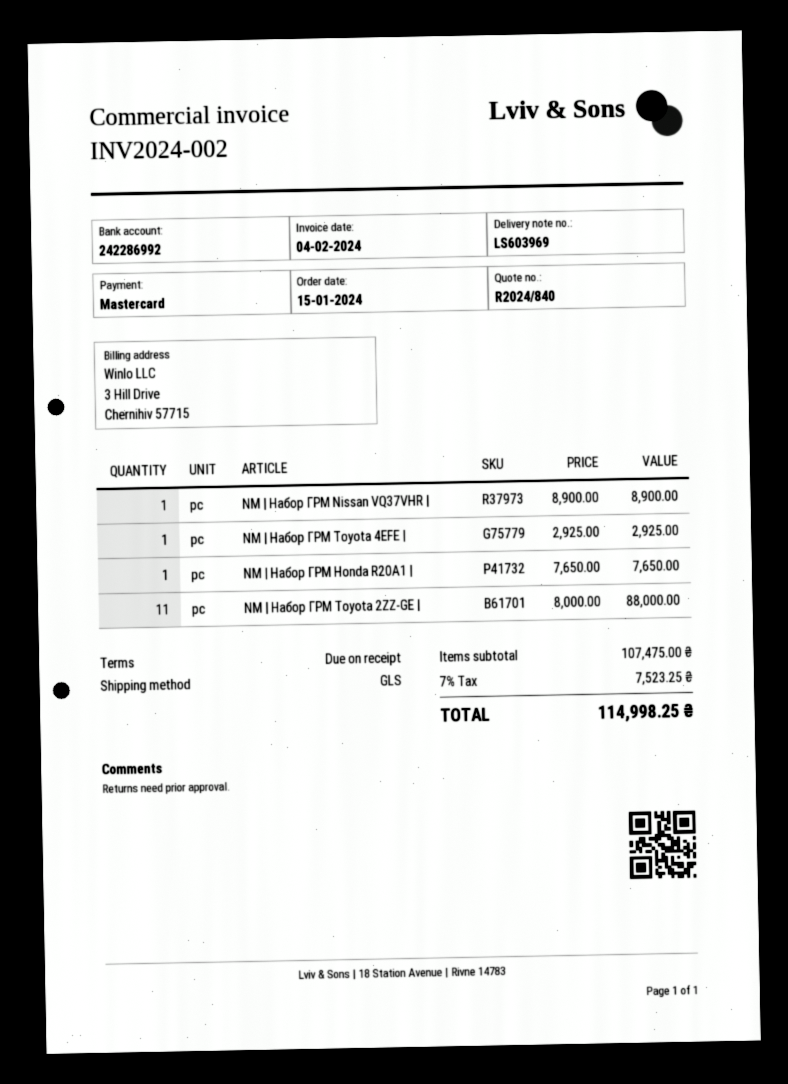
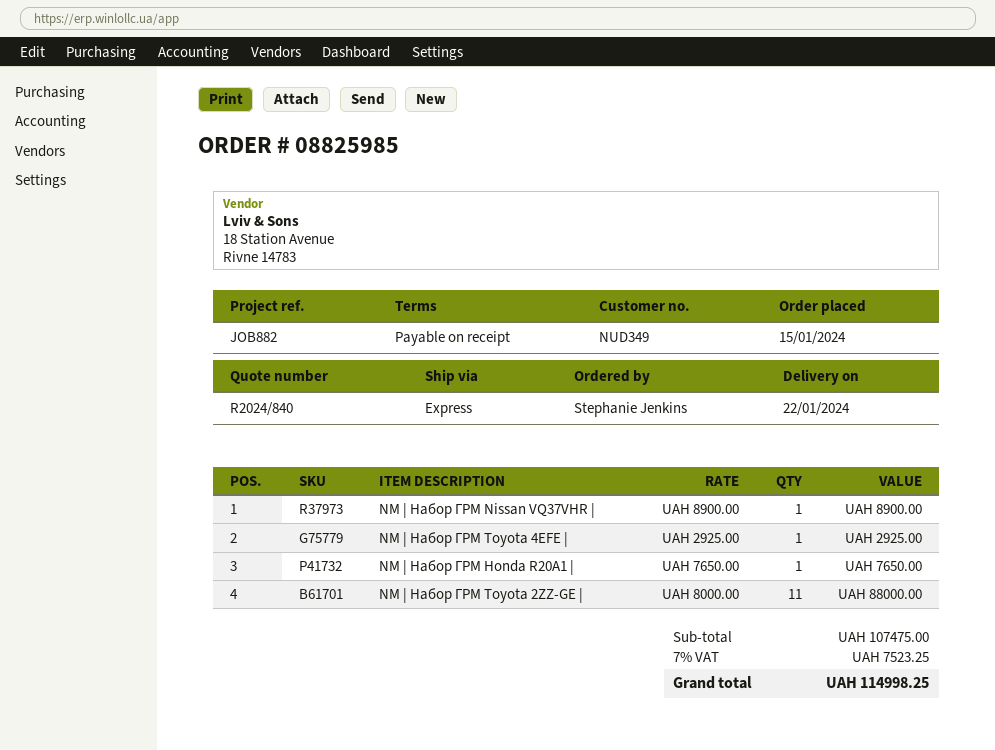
shipping method: GLS -> express

